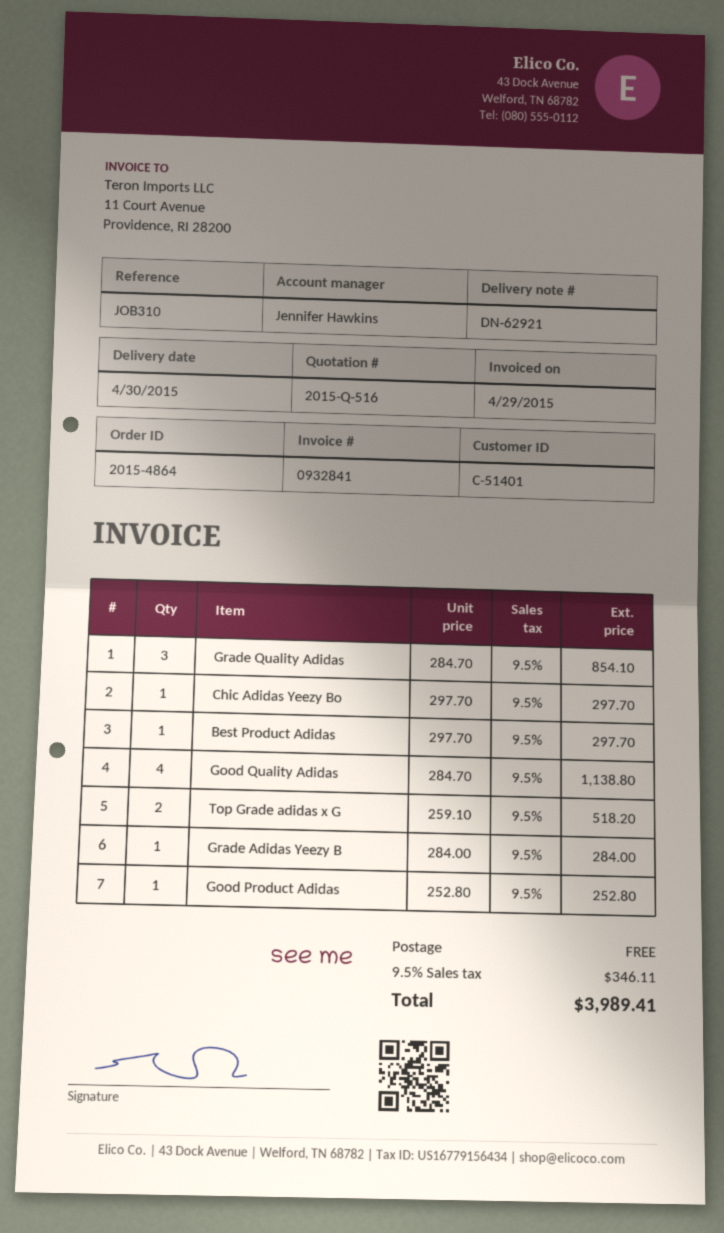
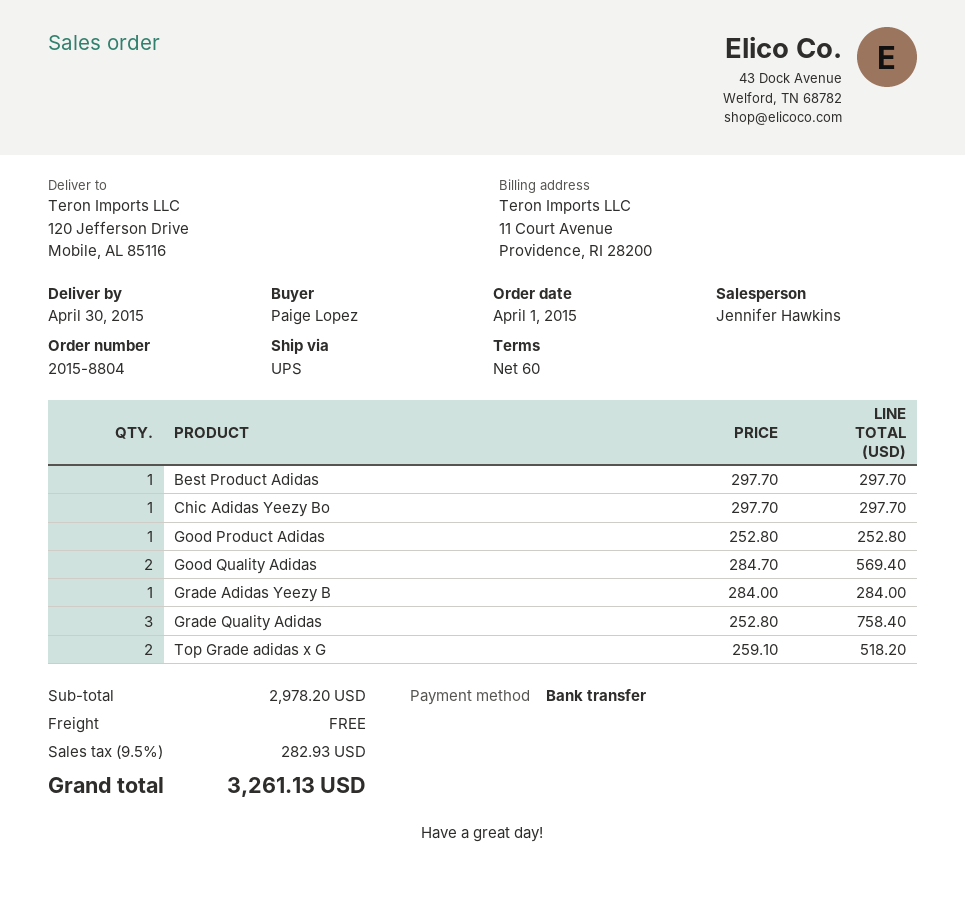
order number: 2015-4864 -> 2015-8804
Grade Quality Adidas: 3 x 284.70 = 854.10 -> 3 x 252.80 = 758.40
Good Quality Adidas: 4 x 284.70 = 1138.80 -> 2 x 284.70 = 569.40
tax: 9.5% = 346.11 -> 9.5% = 282.93
total: 3989.41 -> 3261.13

